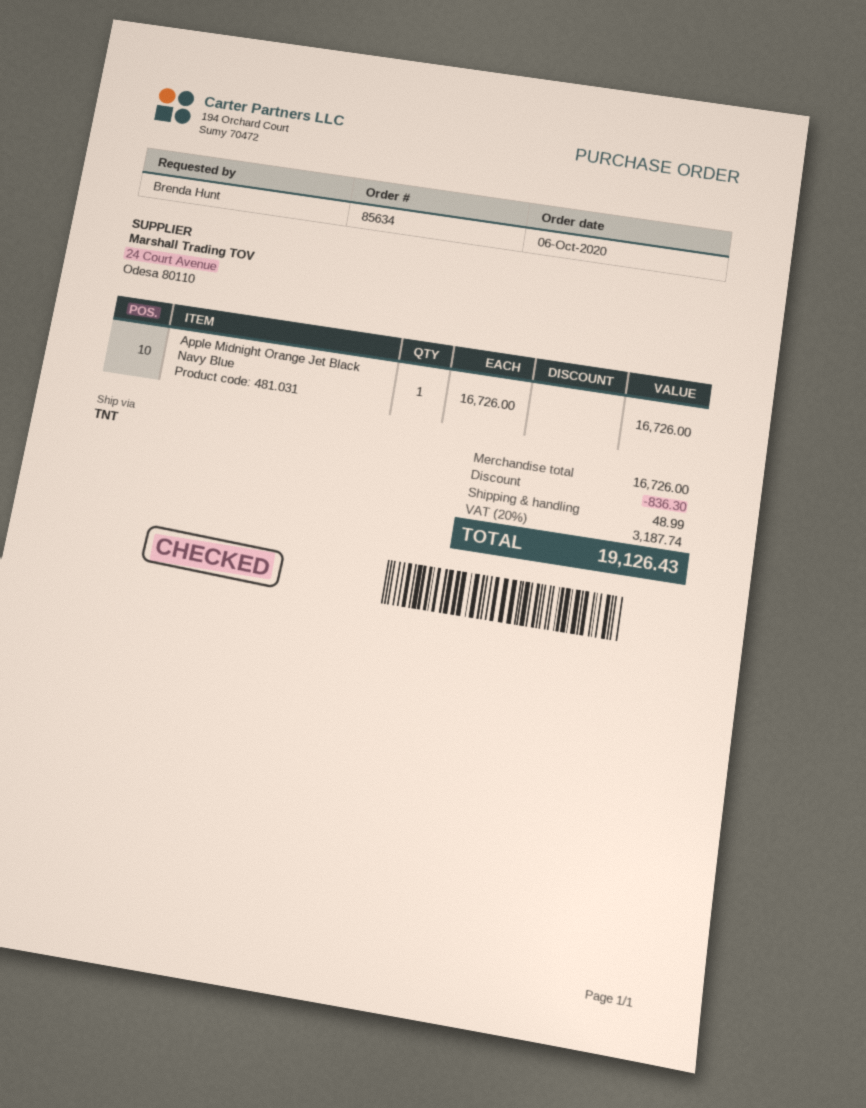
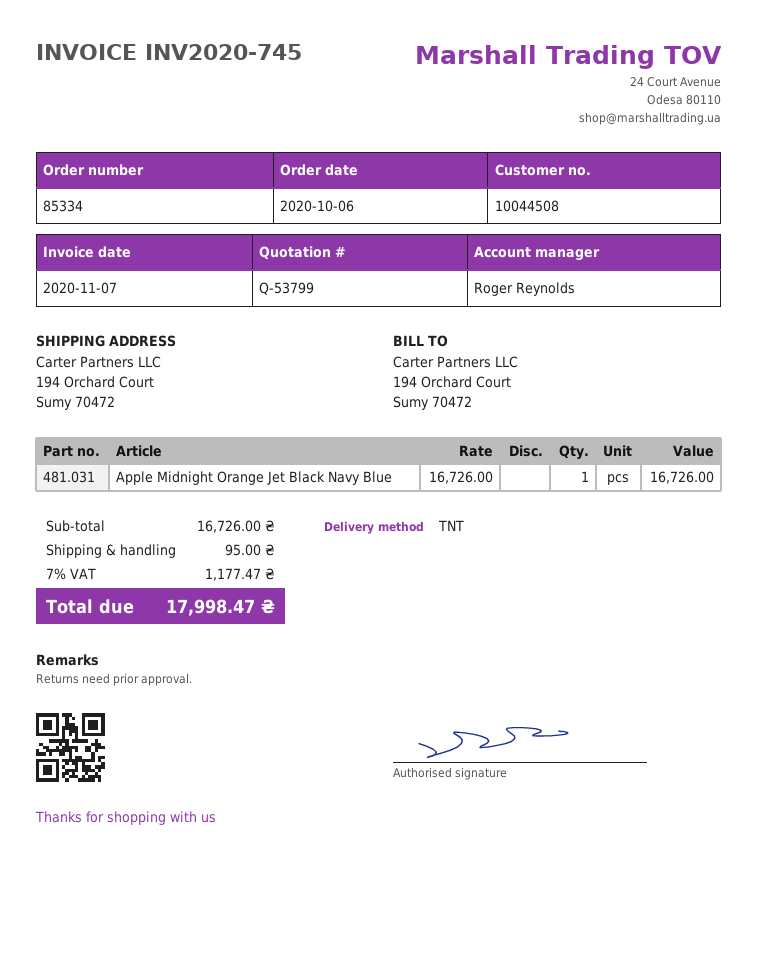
order number: 85634 -> 85334
discount: 836.30 -> none
shipping: 48.99 -> 95.00
tax: 20% = 3187.74 -> 7% = 1177.47
total: 19126.43 -> 17998.47

